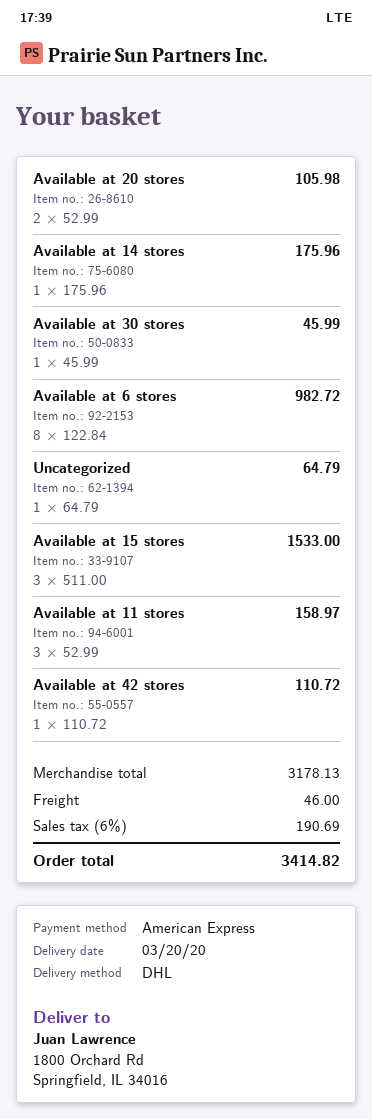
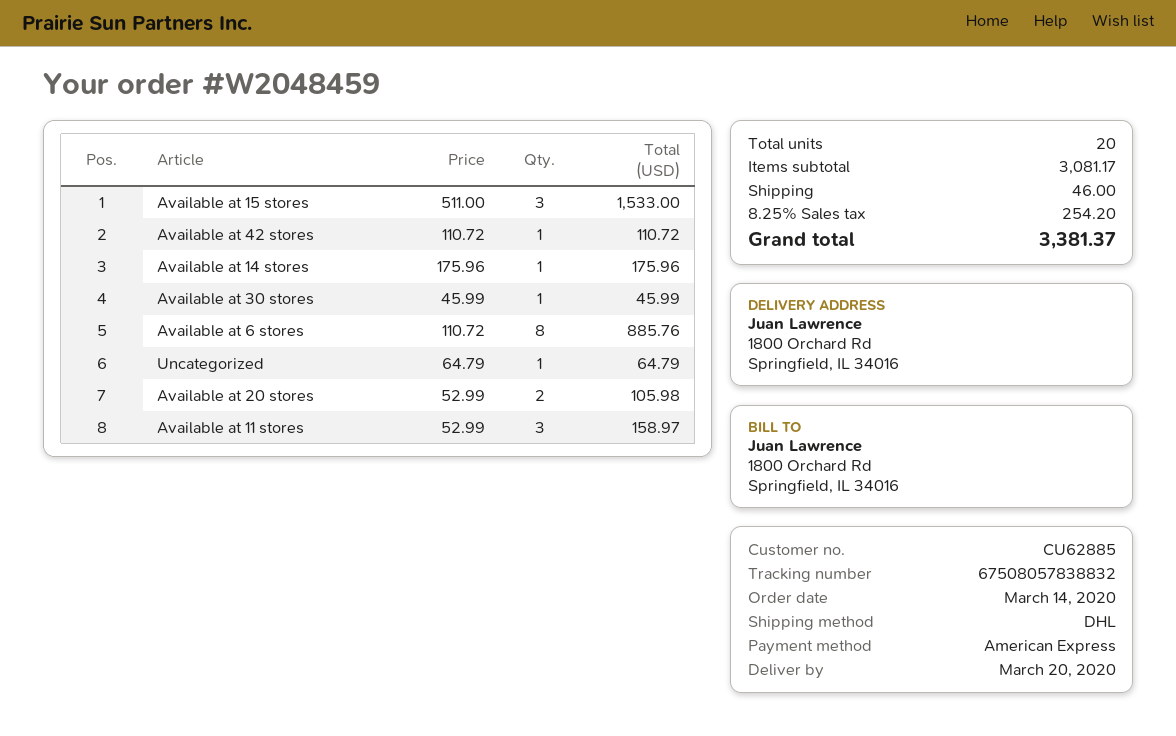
Available at 6 stores: 8 x 122.84 = 982.72 -> 8 x 110.72 = 885.76
subtotal: 3178.13 -> 3081.17
tax: 6% = 190.69 -> 8.25% = 254.20
total: 3414.82 -> 3381.37

